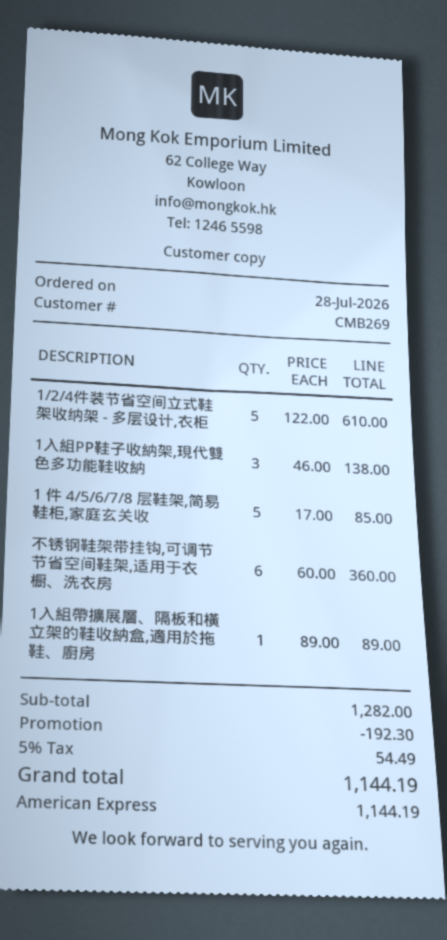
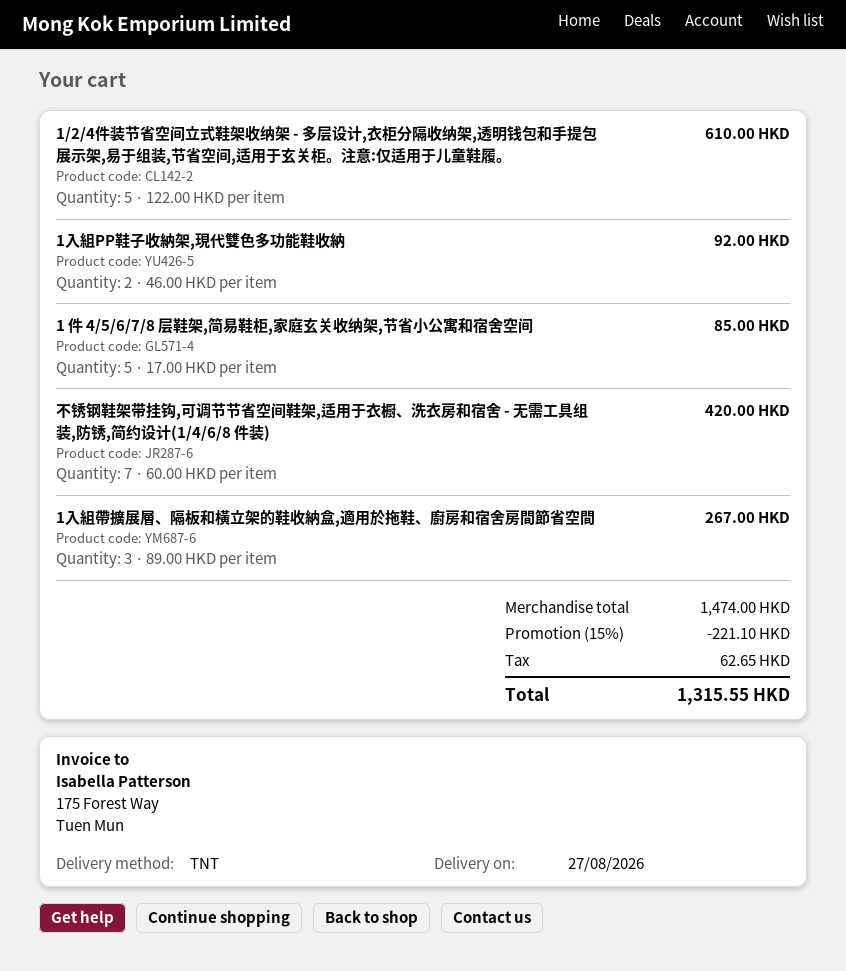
1入組PP鞋子收納架,現代雙色多功能鞋收納: 3 x 46.00 = 138.00 -> 2 x 46.00 = 92.00
不锈钢鞋架带挂钩,可调节节省空间鞋架,适用于衣橱、洗衣房: 6 x 60.00 = 360.00 -> 7 x 60.00 = 420.00
1入組帶擴展層、隔板和橫立架的鞋收納盒,適用於拖鞋、廚房: 1 x 89.00 = 89.00 -> 3 x 89.00 = 267.00
subtotal: 1282.00 -> 1474.00
discount: 192.30 -> 221.10
tax: 54.49 -> 62.65
total: 1144.19 -> 1315.55

